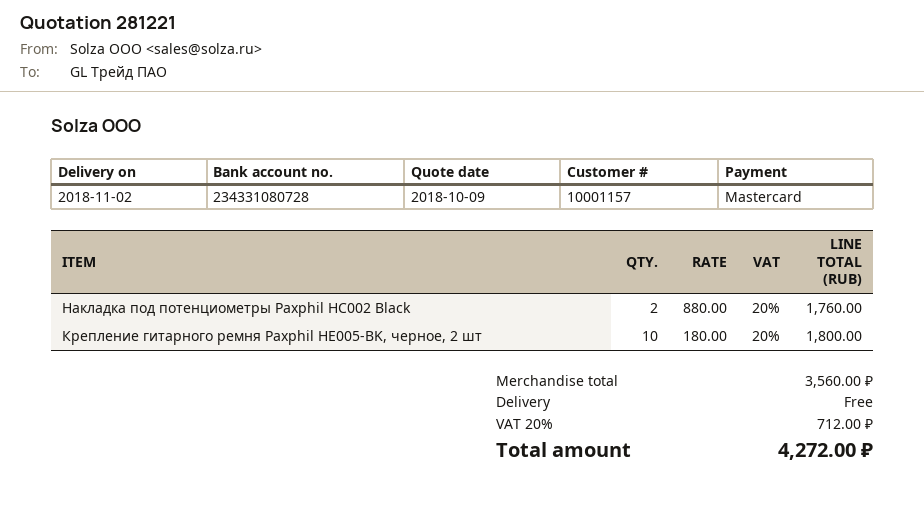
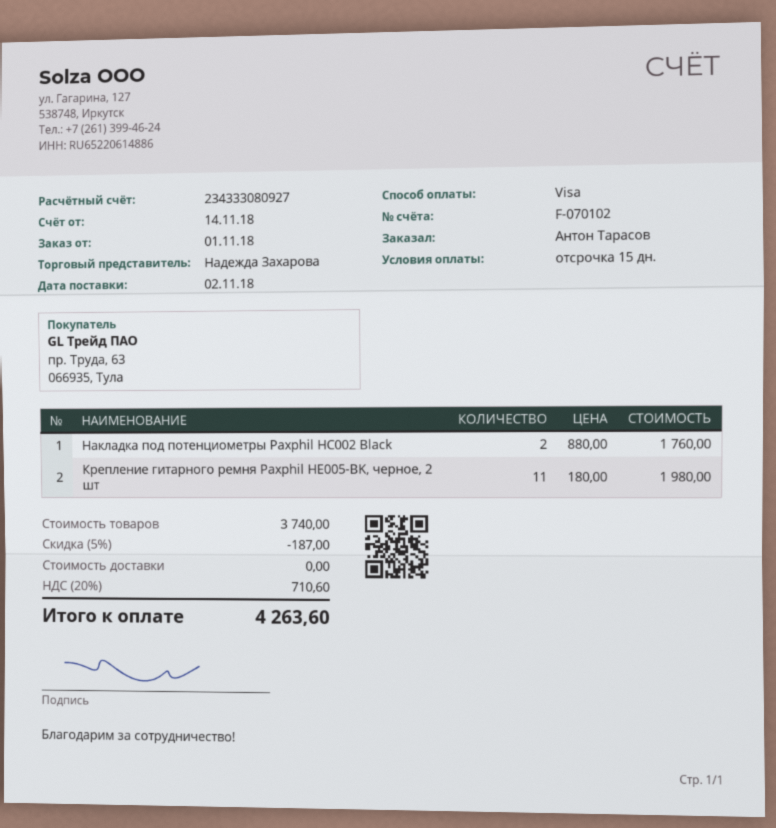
payment method: Mastercard -> Visa
bank account: 234331080728 -> 234333080927
Крепление гитарного ремня Paxphil HE005-BK, черное, 2 шт: 10 x 180.00 = 1800.00 -> 11 x 180.00 = 1980.00
subtotal: 3560.00 -> 3740.00
discount: none -> 5% = 187.00
tax: 20% = 712.00 -> 20% = 710.60
total: 4272.00 -> 4263.60

